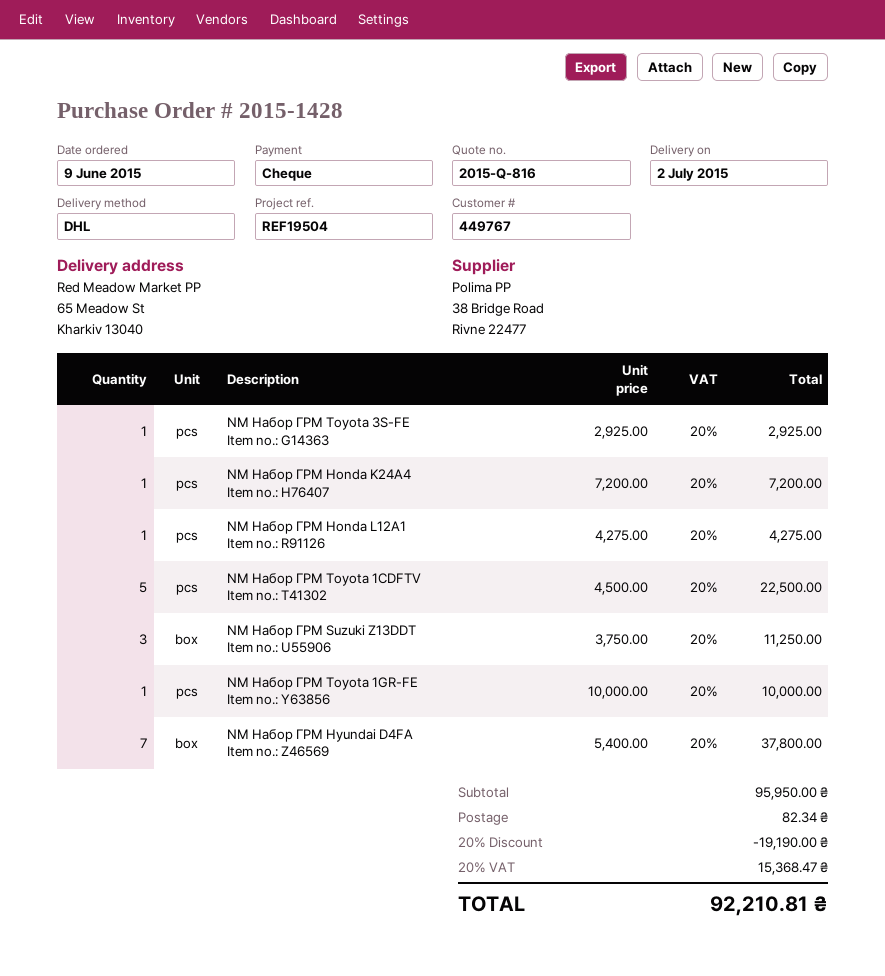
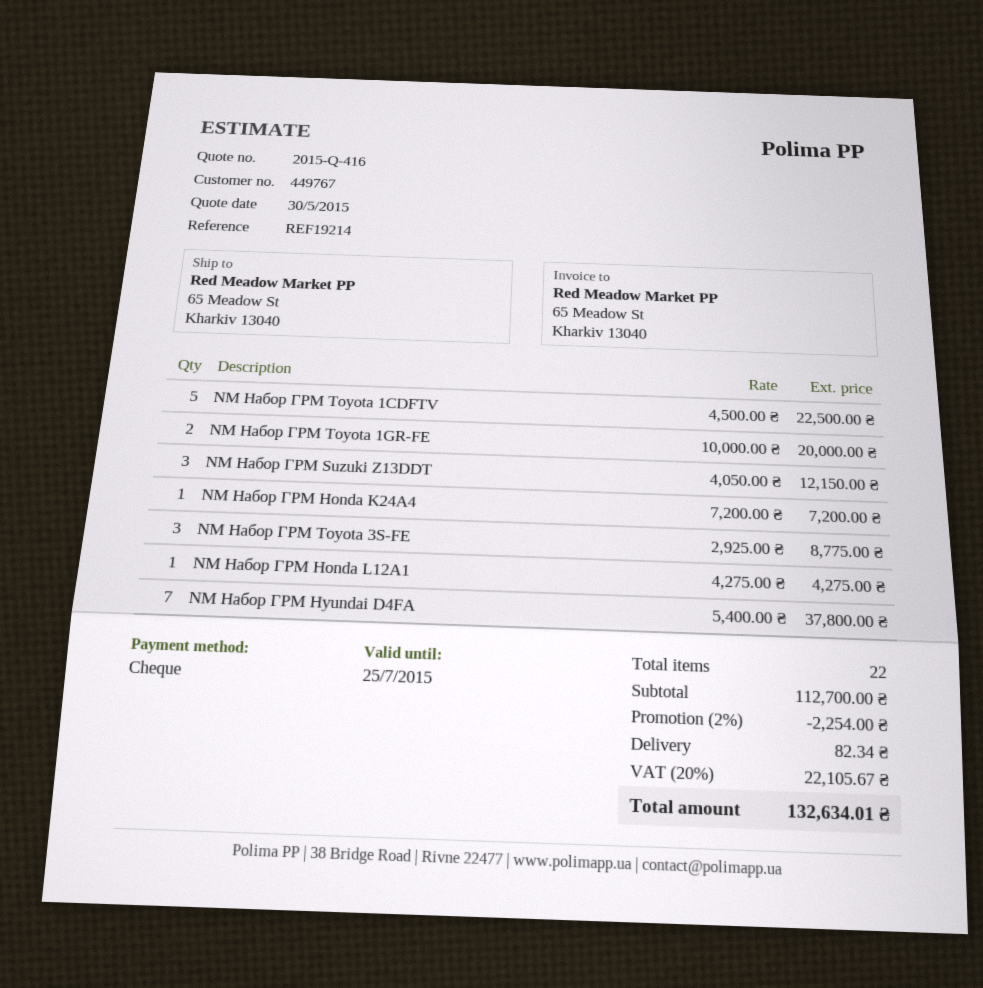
quote number: 2015-Q-816 -> 2015-Q-416
reference: REF19504 -> REF19214
NM Набор ГРМ Toyota 3S-FE: 1 x 2925.00 = 2925.00 -> 3 x 2925.00 = 8775.00
NM Набор ГРМ Suzuki Z13DDT: 3 x 3750.00 = 11250.00 -> 3 x 4050.00 = 12150.00
NM Набор ГРМ Toyota 1GR-FE: 1 x 10000.00 = 10000.00 -> 2 x 10000.00 = 20000.00
subtotal: 95950.00 -> 112700.00
discount: 20% = 19190.00 -> 2% = 2254.00
tax: 20% = 15368.47 -> 20% = 22105.67
total: 92210.81 -> 132634.01

